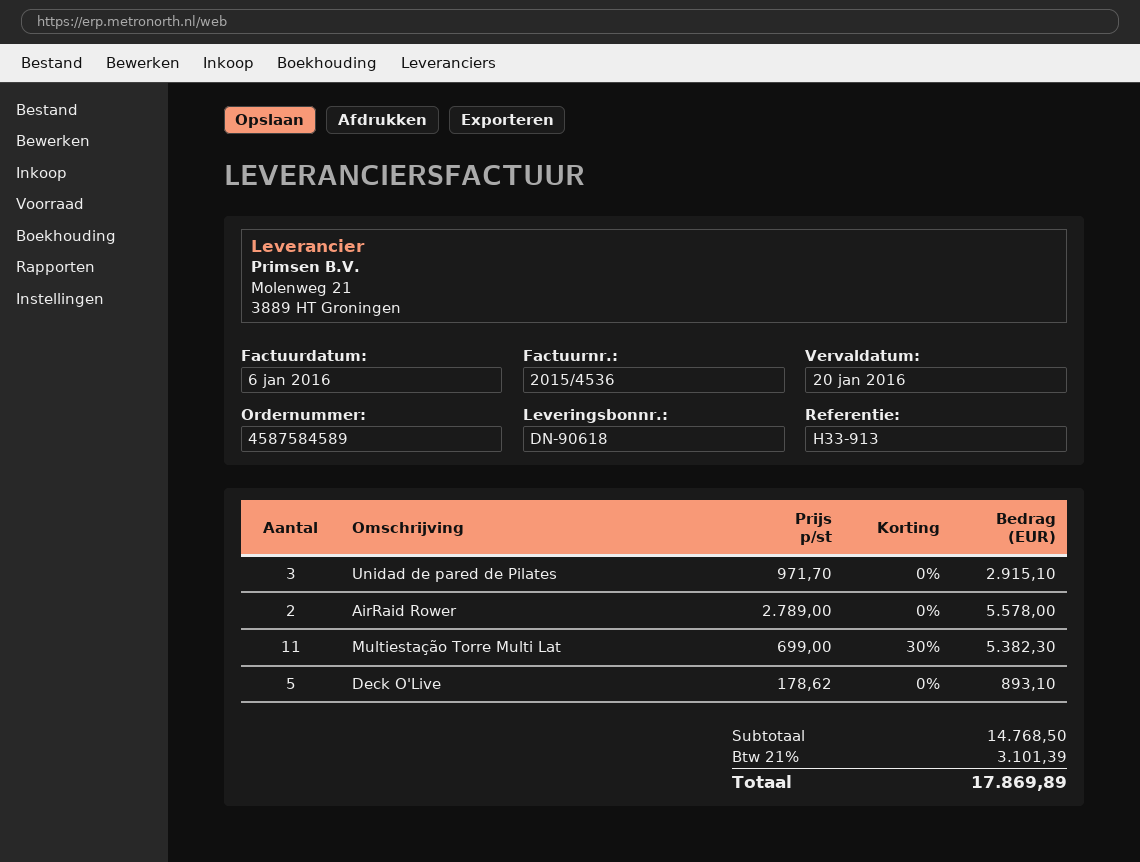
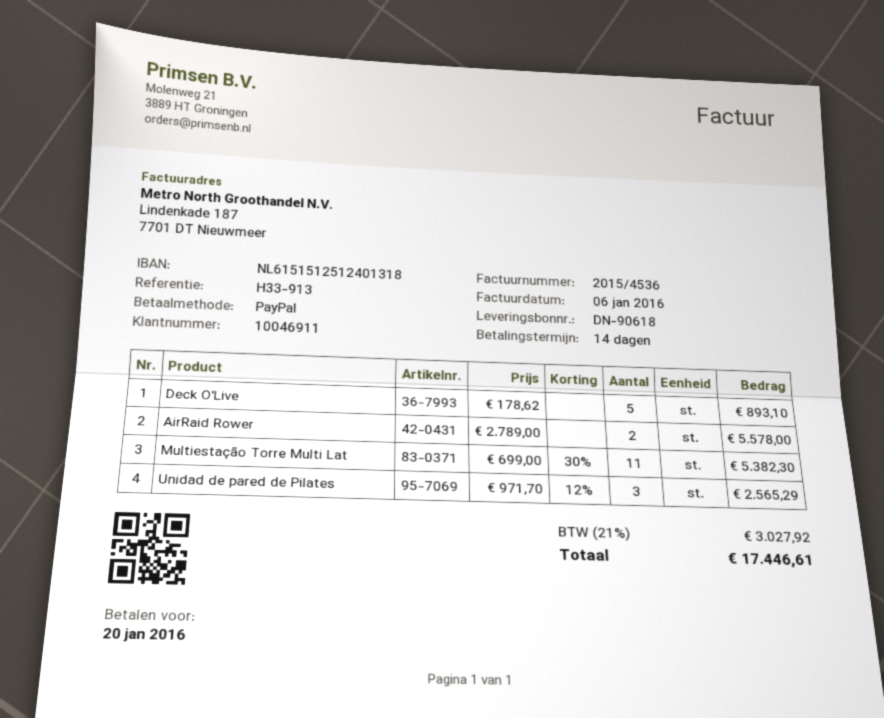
Unidad de pared de Pilates: 3 x 971.70 = 2915.10 -> 3 x 971.70 - 12% = 2565.29
tax: 21% = 3101.39 -> 21% = 3027.92
total: 17869.89 -> 17446.61

